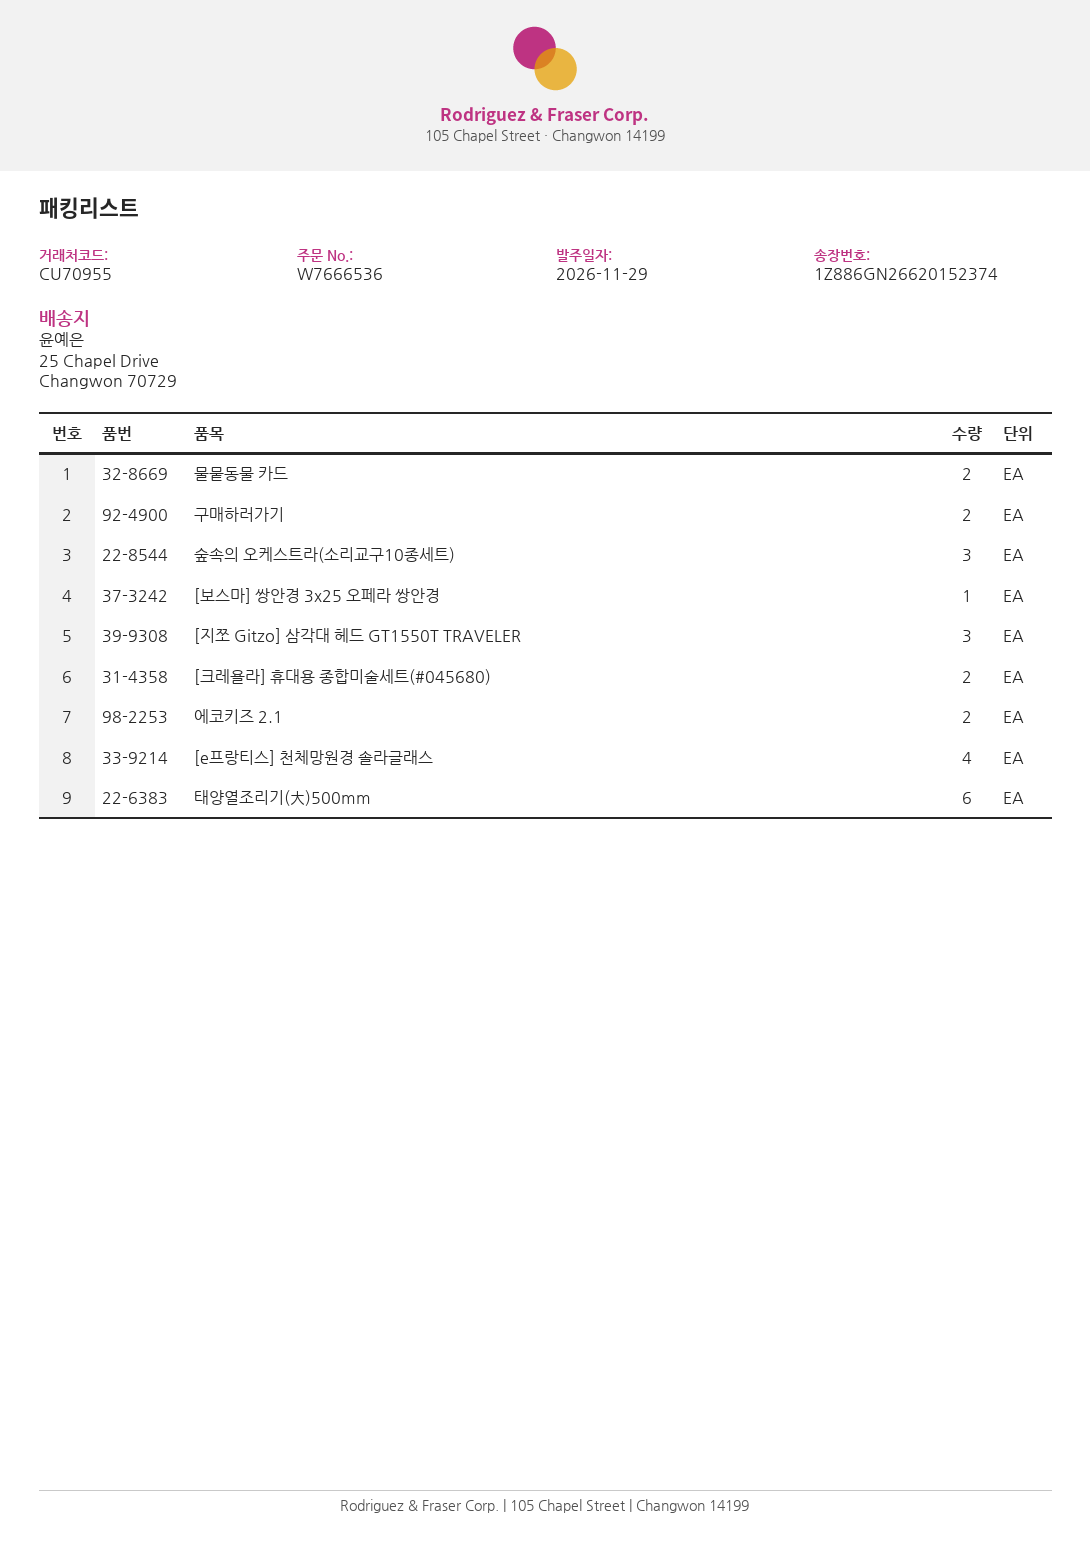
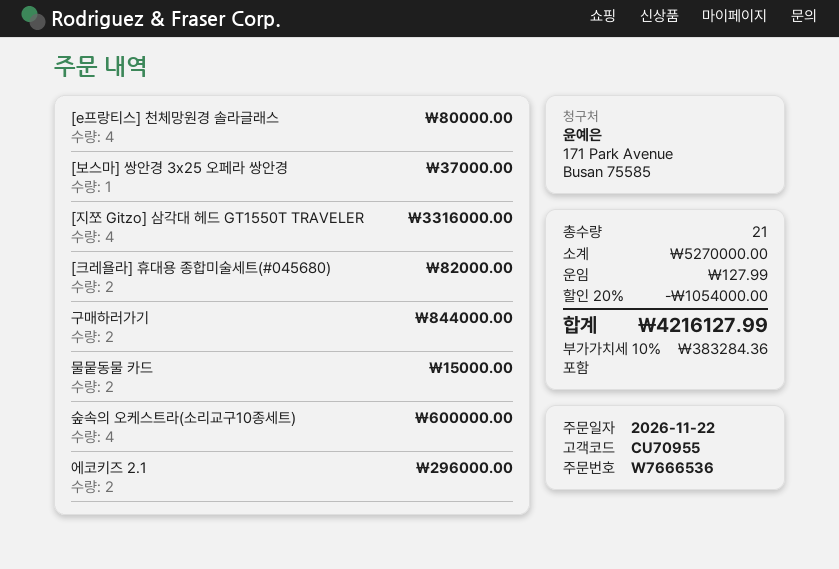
order date: 2026-11-29 -> 2026-11-22
숲속의 오케스트라(소리교구10종세트): 3 -> 4
[지쪼 Gitzo] 삼각대 헤드 GT1550T TRAVELER: 3 -> 4
태양열조리기(大)500mm: 6 -> none

